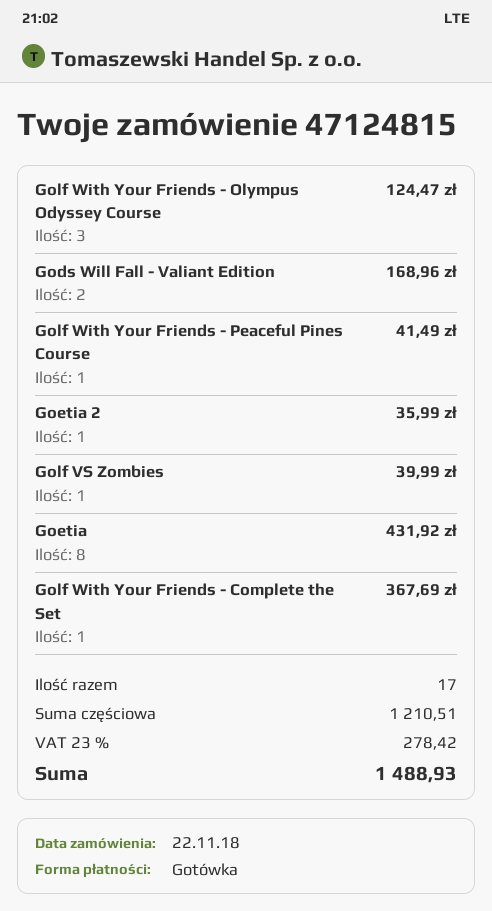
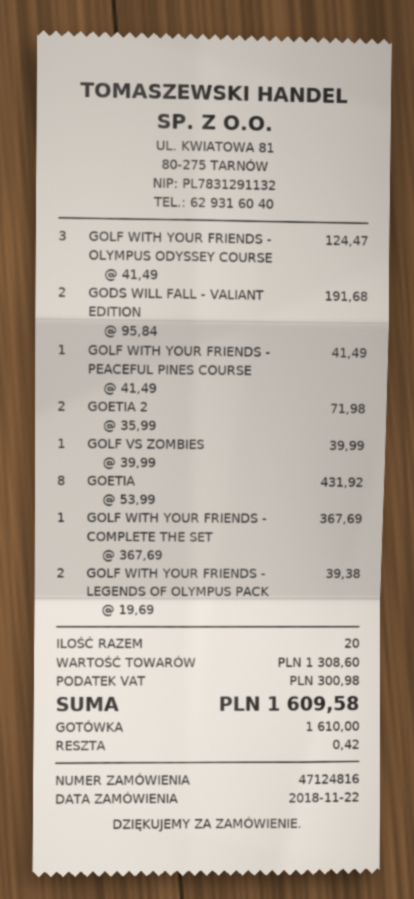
order number: 47124815 -> 47124816
Gods Will Fall - Valiant Edition: 2 for 168.96 -> 2 for 191.68
Goetia 2: 1 for 35.99 -> 2 for 71.98
GOLF WITH YOUR FRIENDS - LEGENDS OF OLYMPUS PACK: none -> 2 for 39.38
total quantity: 17 -> 20
subtotal: 1210.51 -> 1308.60
tax: 278.42 -> 300.98
total: 1488.93 -> 1609.58

